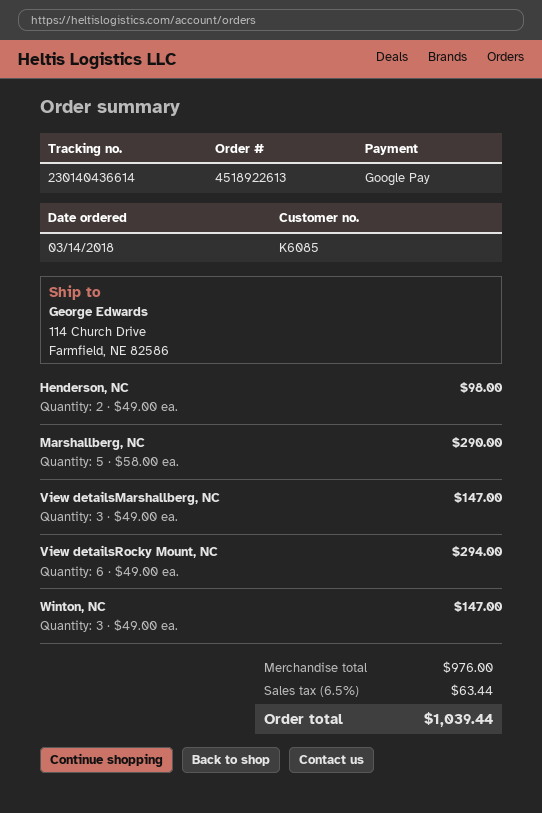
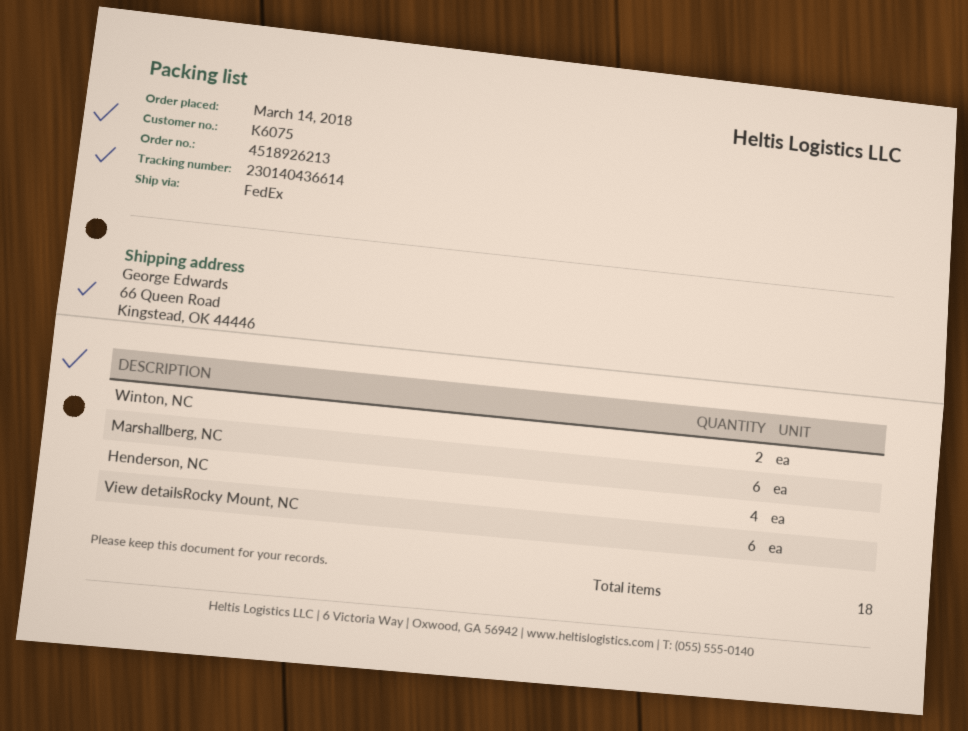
order number: 4518922613 -> 4518926213
customer number: K6085 -> K6075
ship to: 114 Church Drive, Farmfield, NE 82586 -> 66 Queen Road, Kingstead, OK 44446
Henderson, NC: 2 -> 4
Marshallberg, NC: 5 -> 6
View detailsMarshallberg, NC: 3 -> none
Winton, NC: 3 -> 2

